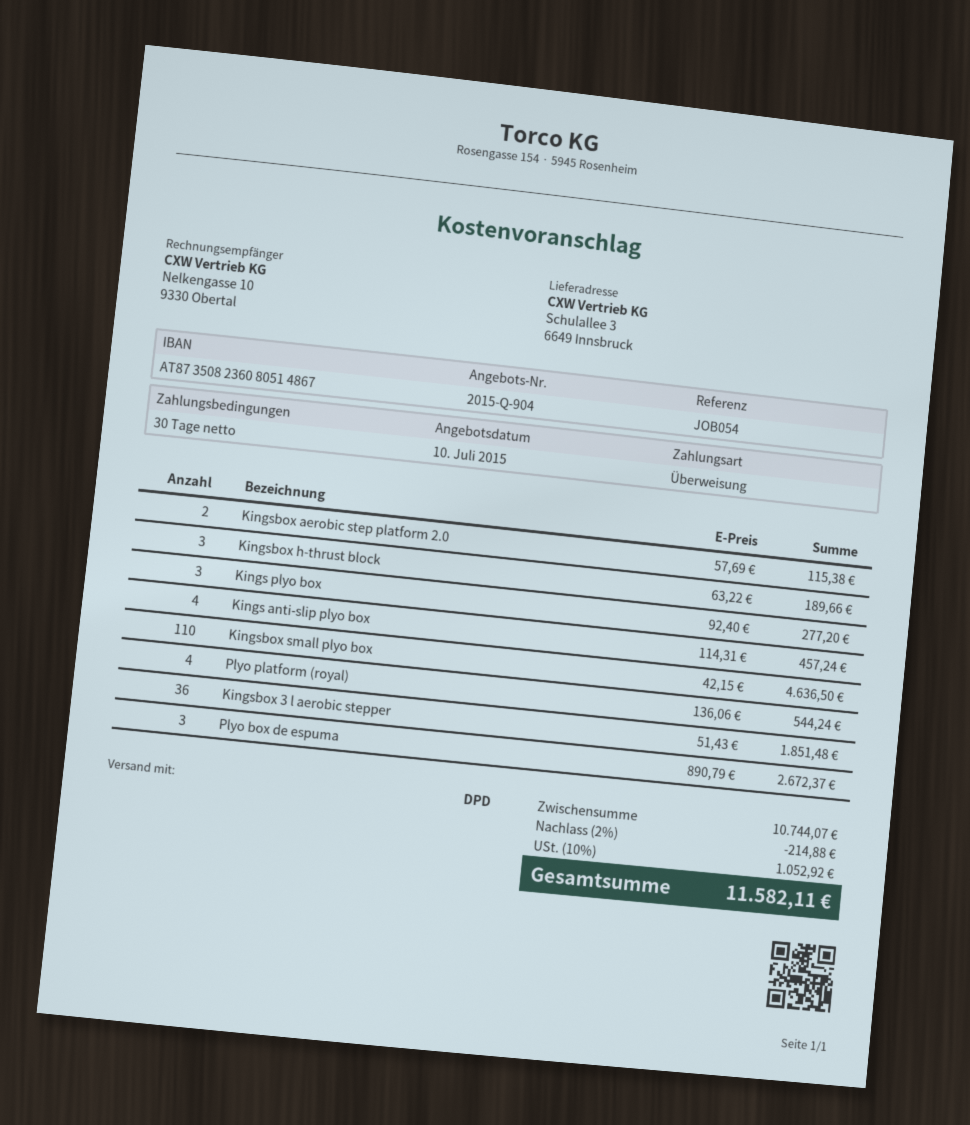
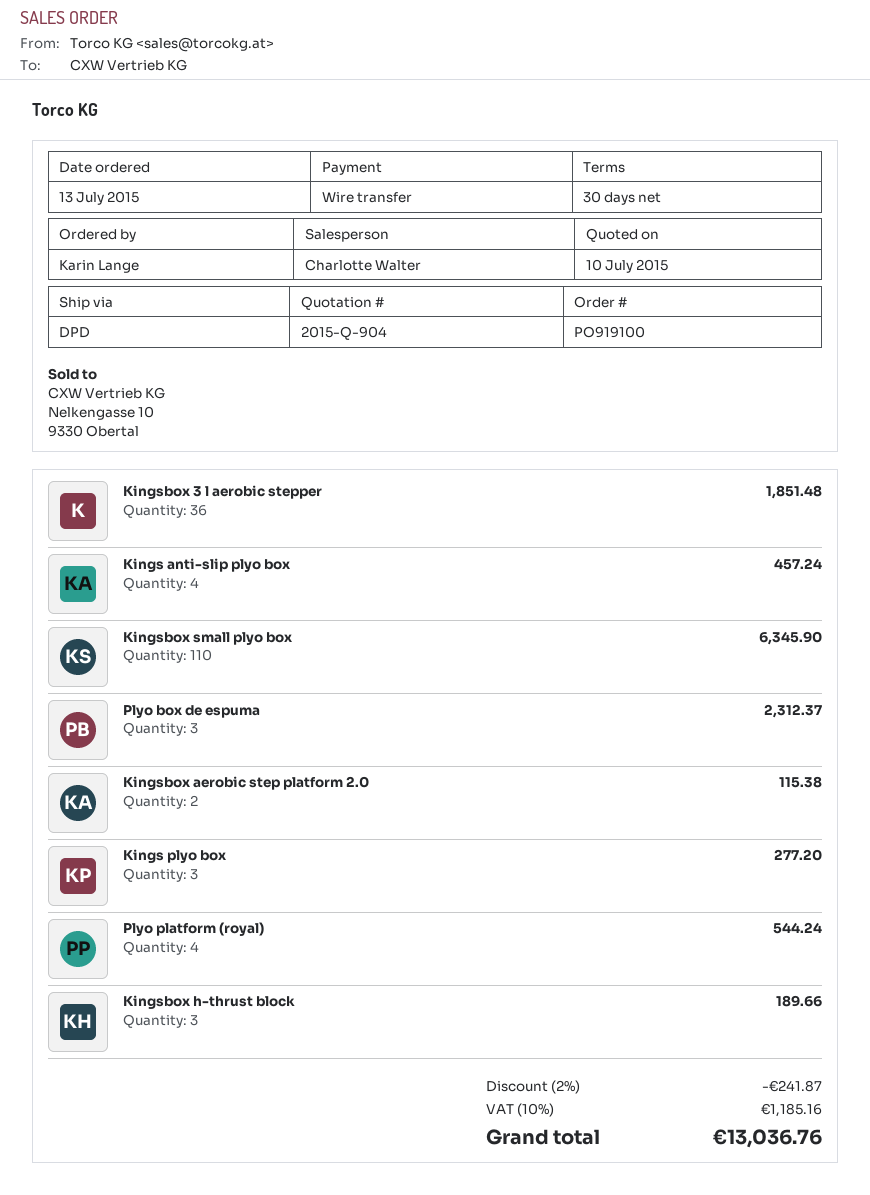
Kingsbox small plyo box: 110 for 4636.50 -> 110 for 6345.90
Plyo box de espuma: 3 for 2672.37 -> 3 for 2312.37
discount: 2% = 214.88 -> 2% = 241.87
tax: 10% = 1052.92 -> 10% = 1185.16
total: 11582.11 -> 13036.76

